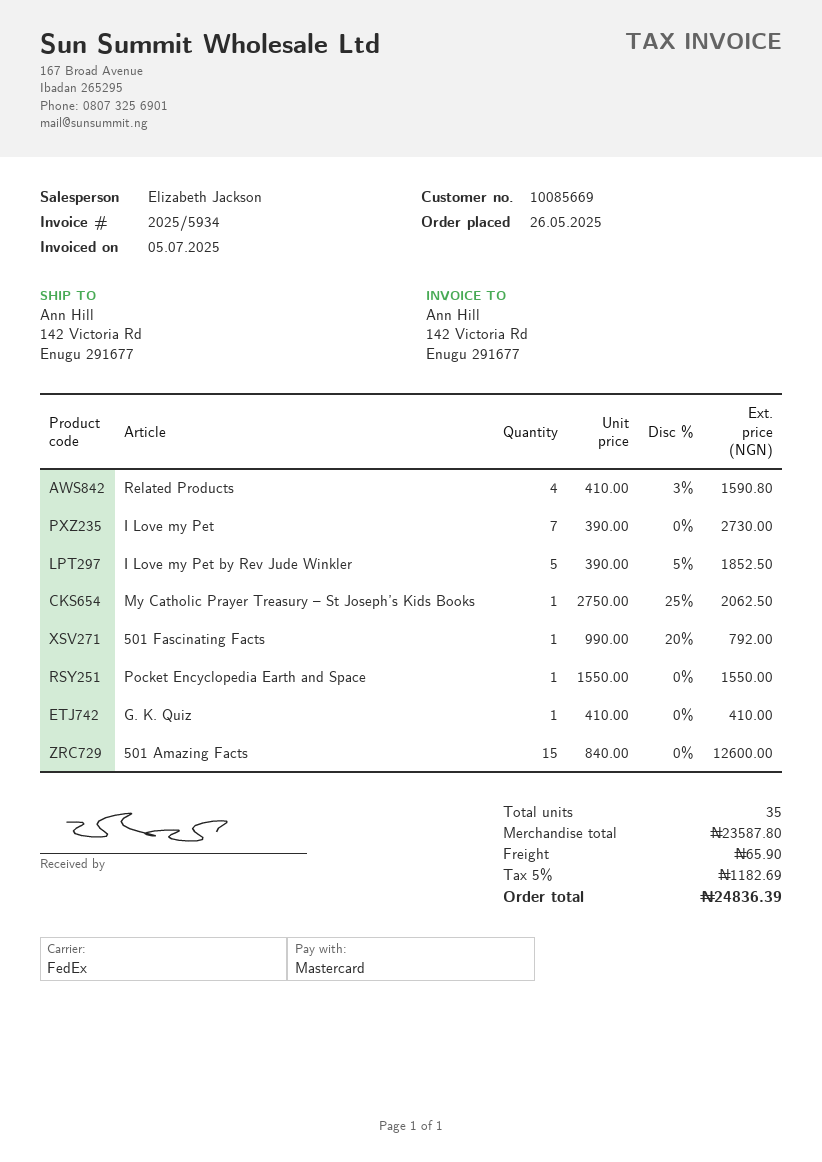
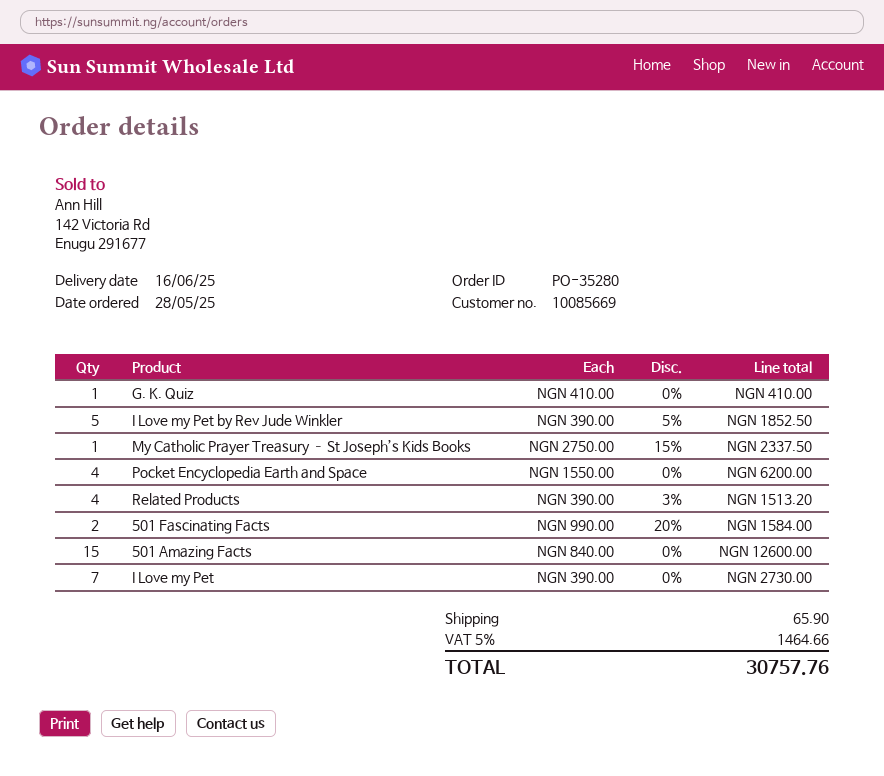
order date: 2025-05-26 -> 2025-05-28
Related Products: 4 x 410.00 - 3% = 1590.80 -> 4 x 390.00 - 3% = 1513.20
My Catholic Prayer Treasury – St Joseph’s Kids Books: 1 x 2750.00 - 25% = 2062.50 -> 1 x 2750.00 - 15% = 2337.50
501 Fascinating Facts: 1 x 990.00 - 20% = 792.00 -> 2 x 990.00 - 20% = 1584.00
Pocket Encyclopedia Earth and Space: 1 x 1550.00 = 1550.00 -> 4 x 1550.00 = 6200.00
tax: 5% = 1182.69 -> 5% = 1464.66
total: 24836.39 -> 30757.76

